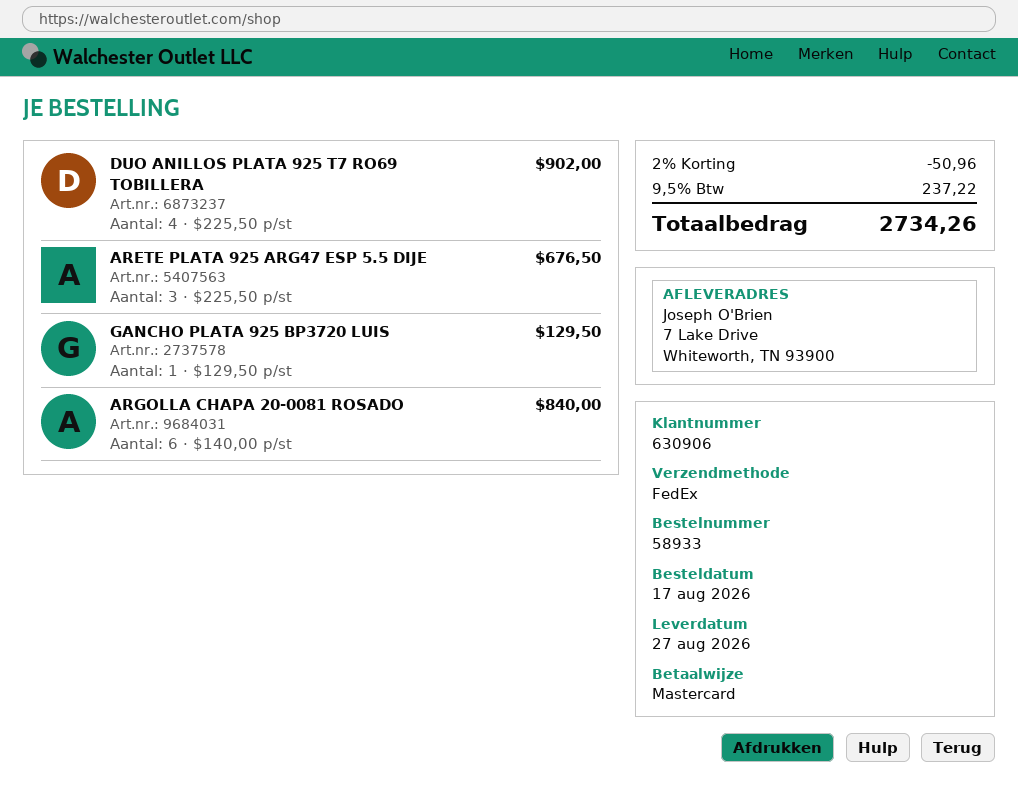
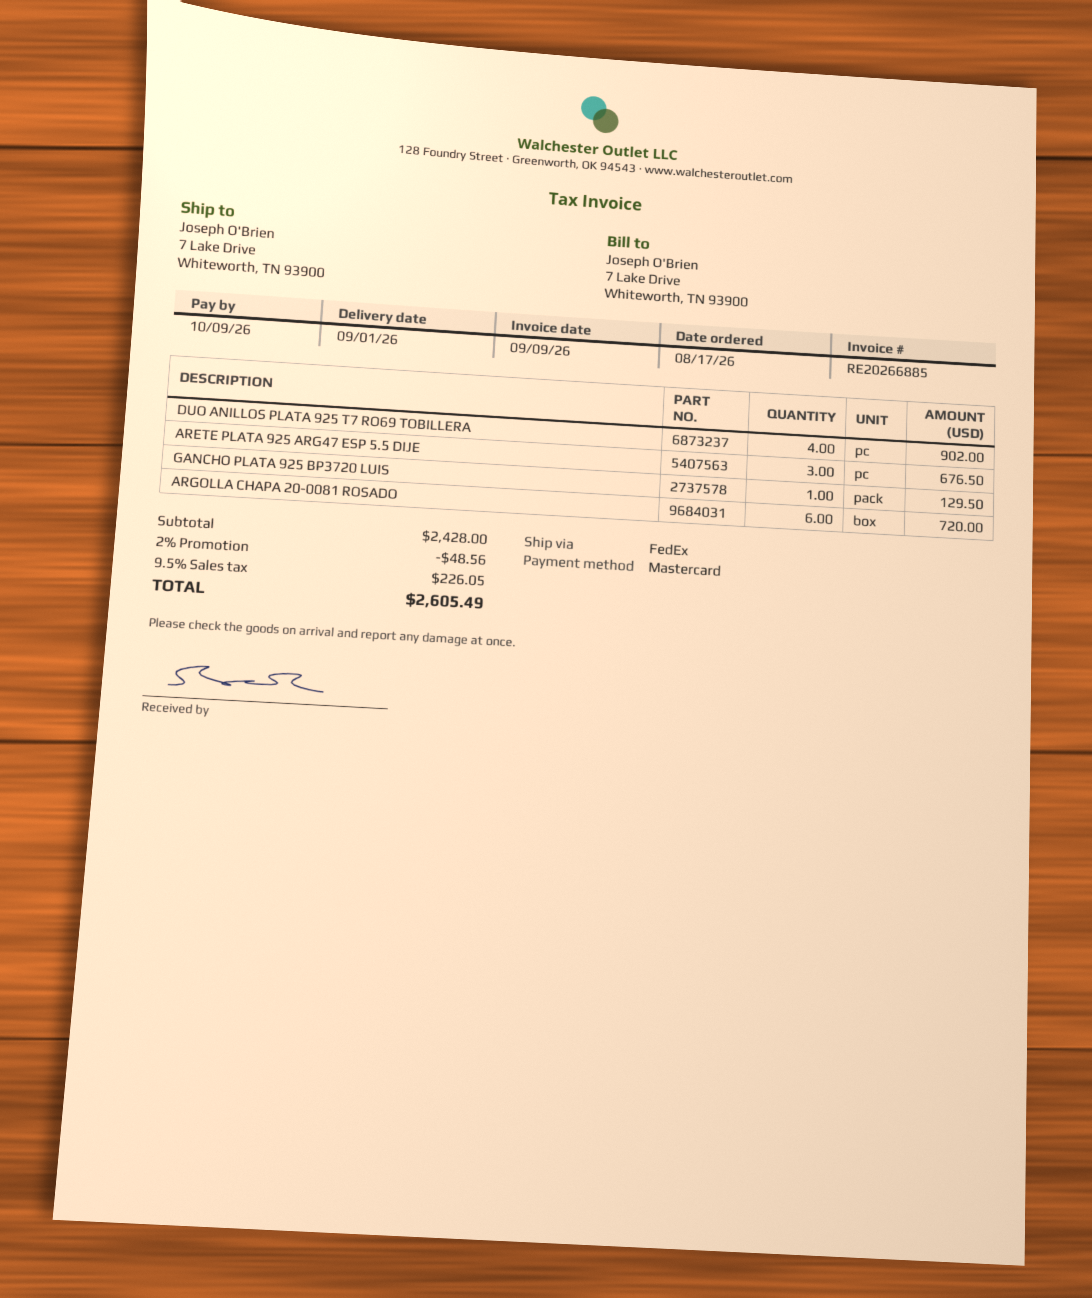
delivery date: 2026-08-27 -> 2026-09-01
ARGOLLA CHAPA 20-0081 ROSADO: 6 for 840.00 -> 6 for 720.00
discount: 2% = 50.96 -> 2% = 48.56
tax: 9.5% = 237.22 -> 9.5% = 226.05
total: 2734.26 -> 2605.49

